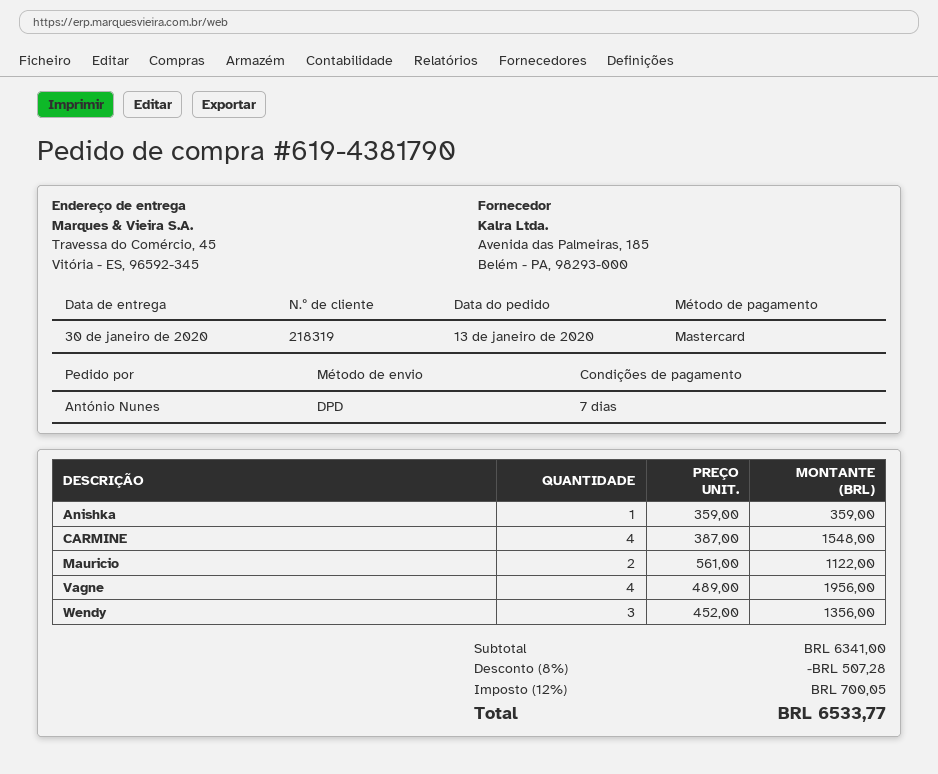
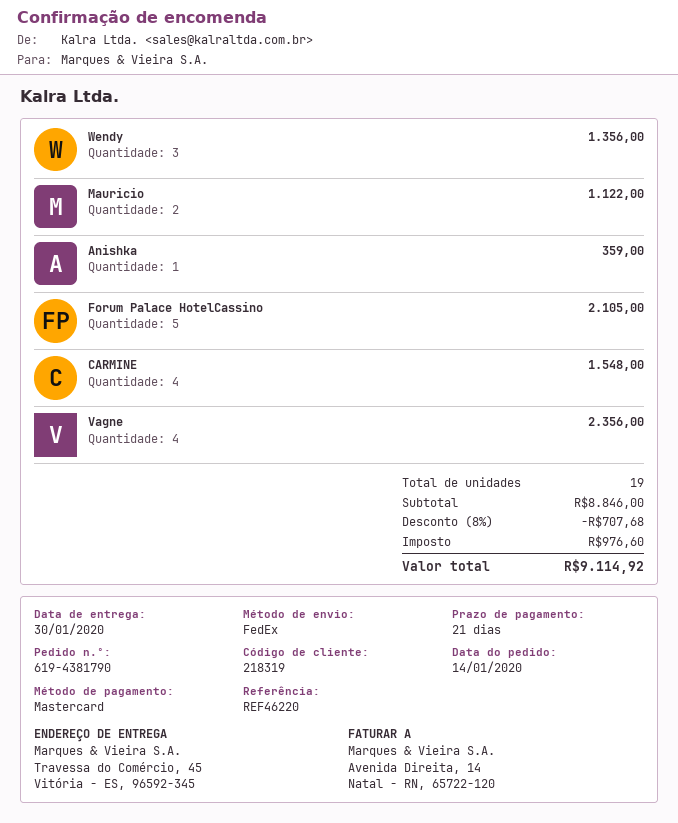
order date: 2020-01-13 -> 2020-01-14
payment terms: 7 days -> 21 days
shipping method: DPD -> FedEx
Vagne: 4 for 1956.00 -> 4 for 2356.00
Forum Palace HotelCassino: none -> 5 for 2105.00
subtotal: 6341.00 -> 8846.00
discount: 8% = 507.28 -> 8% = 707.68
tax: 700.05 -> 976.60
total: 6533.77 -> 9114.92

